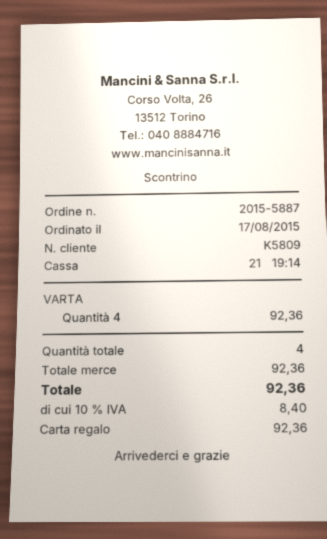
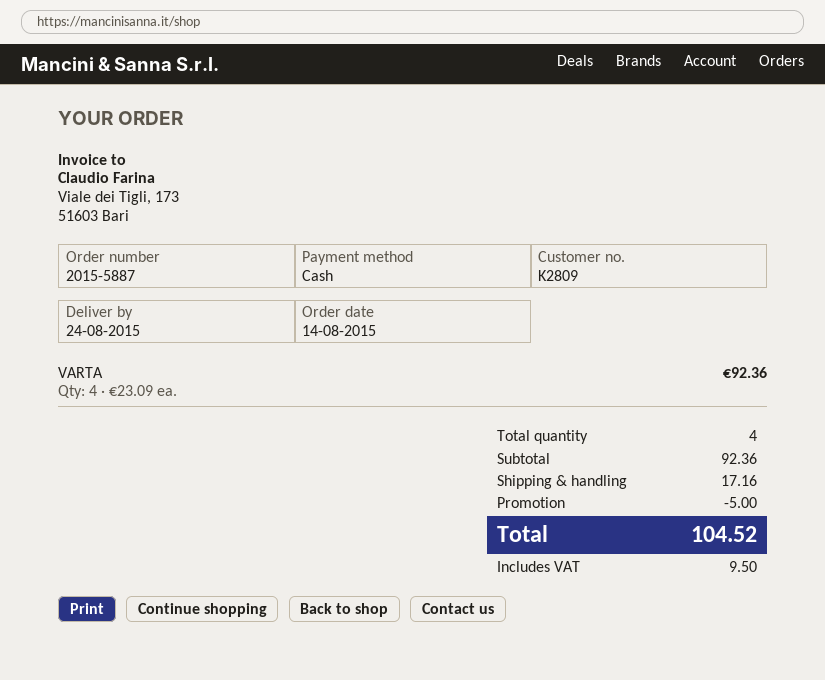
order date: 2015-08-17 -> 2015-08-14
customer number: K5809 -> K2809
payment method: gift card -> cash
discount: none -> 5.00
shipping: none -> 17.16
tax: 8.40 -> 9.50
total: 92.36 -> 104.52

